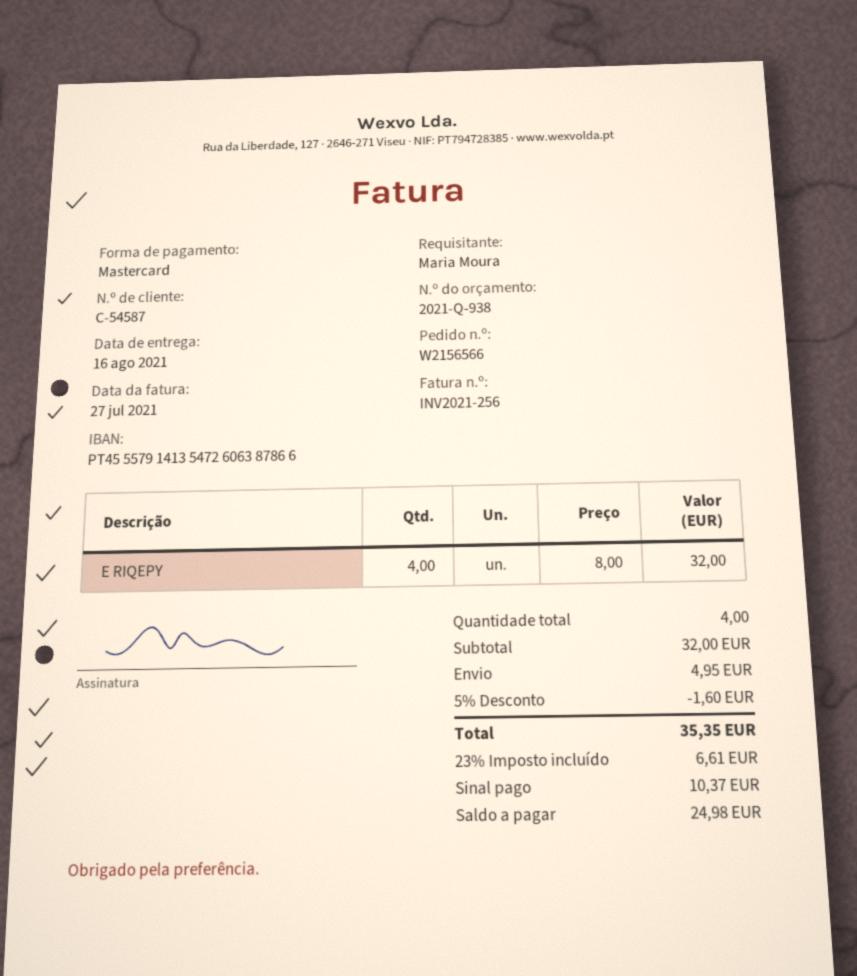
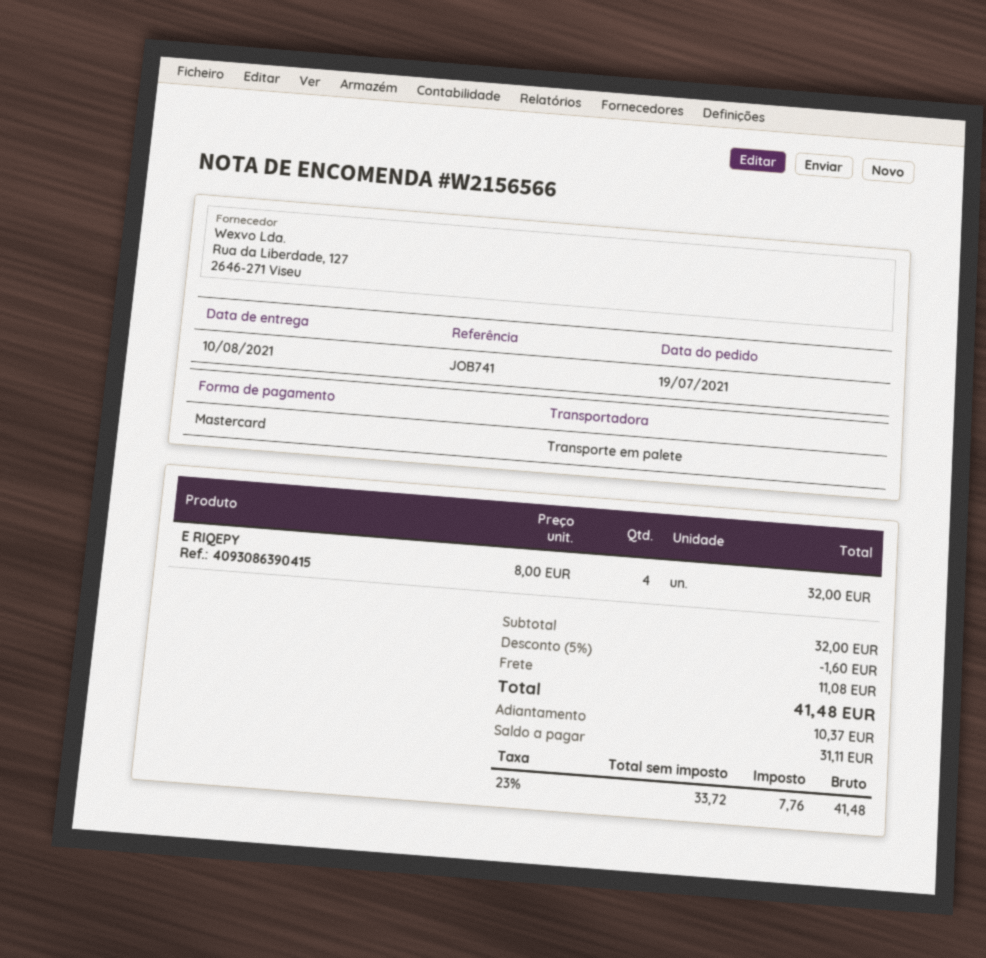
delivery date: 2021-08-16 -> 2021-08-10
shipping: 4.95 -> 11.08
tax: 23% = 6.61 -> 23% = 7.76
total: 35.35 -> 41.48
balance: 24.98 -> 31.11

